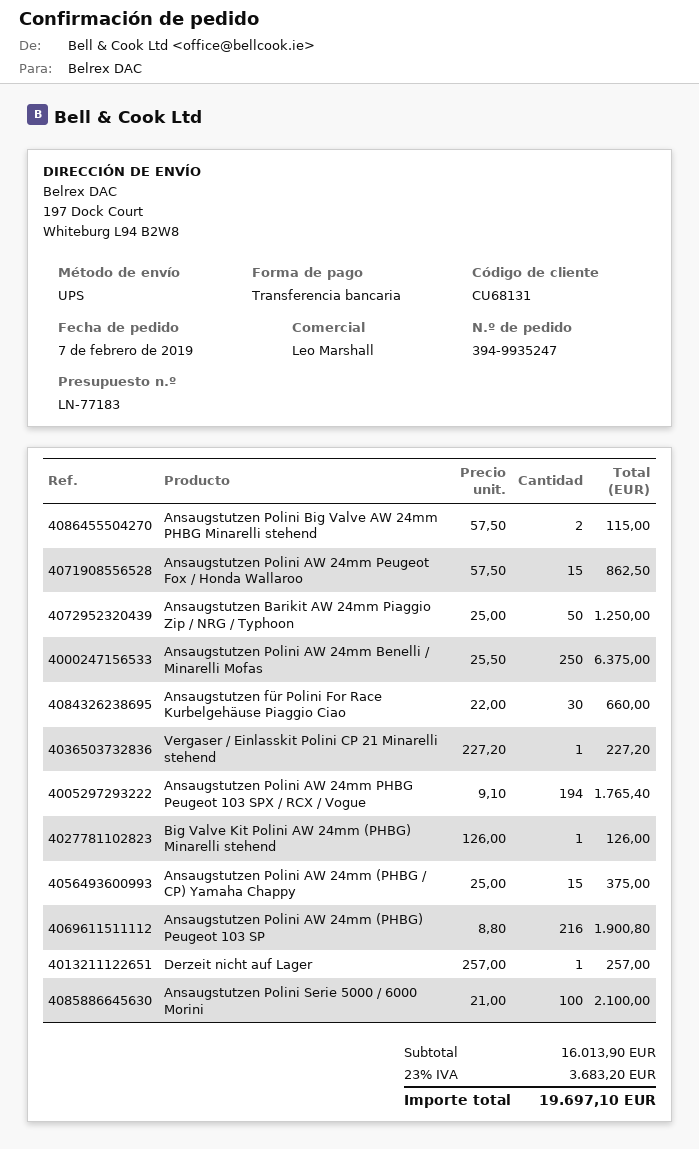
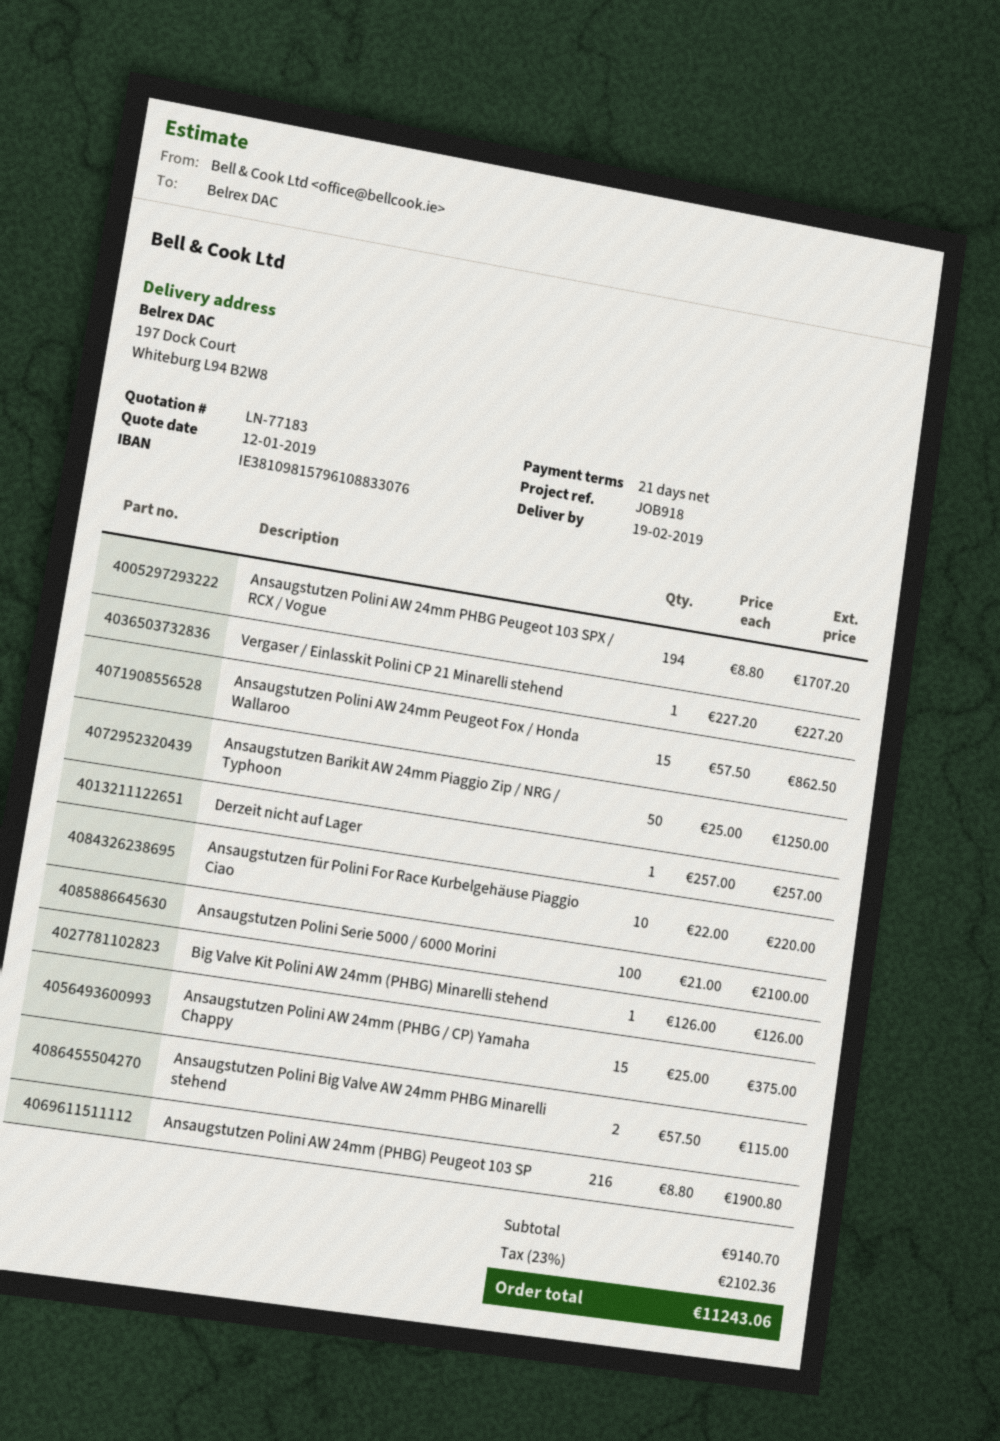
Ansaugstutzen Polini AW 24mm Benelli / Minarelli Mofas: 250 x 25.50 = 6375.00 -> none
Ansaugstutzen für Polini For Race Kurbelgehäuse Piaggio Ciao: 30 x 22.00 = 660.00 -> 10 x 22.00 = 220.00
Ansaugstutzen Polini AW 24mm PHBG Peugeot 103 SPX / RCX / Vogue: 194 x 9.10 = 1765.40 -> 194 x 8.80 = 1707.20
subtotal: 16013.90 -> 9140.70
tax: 23% = 3683.20 -> 23% = 2102.36
total: 19697.10 -> 11243.06

